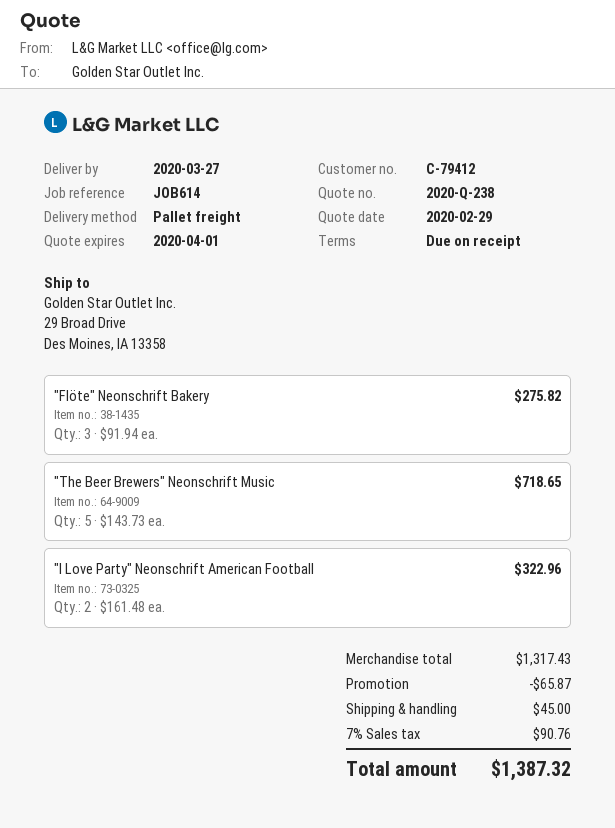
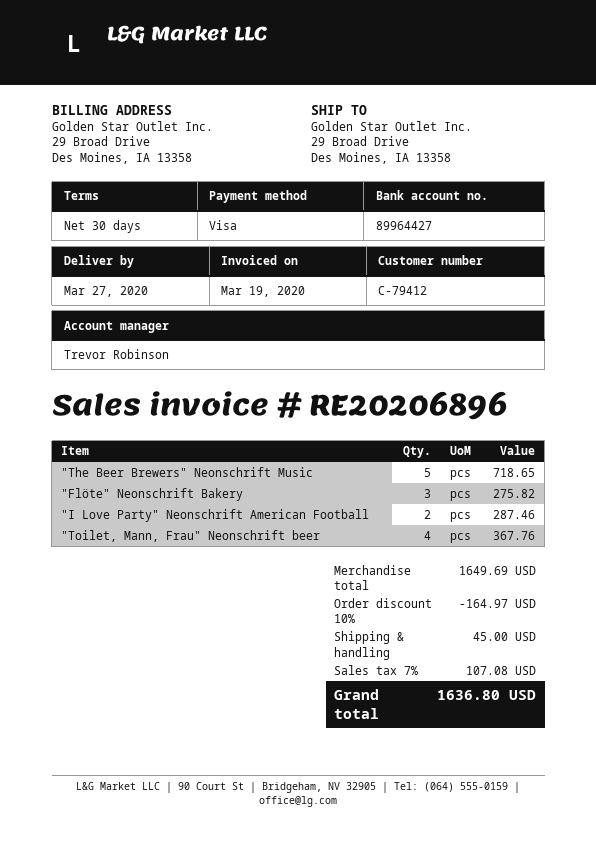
payment terms: on receipt -> 30 days
"I Love Party" Neonschrift American Football: 2 for 322.96 -> 2 for 287.46
"Toilet, Mann, Frau" Neonschrift beer: none -> 4 for 367.76
subtotal: 1317.43 -> 1649.69
discount: 65.87 -> 164.97
tax: 7% = 90.76 -> 7% = 107.08
total: 1387.32 -> 1636.80

